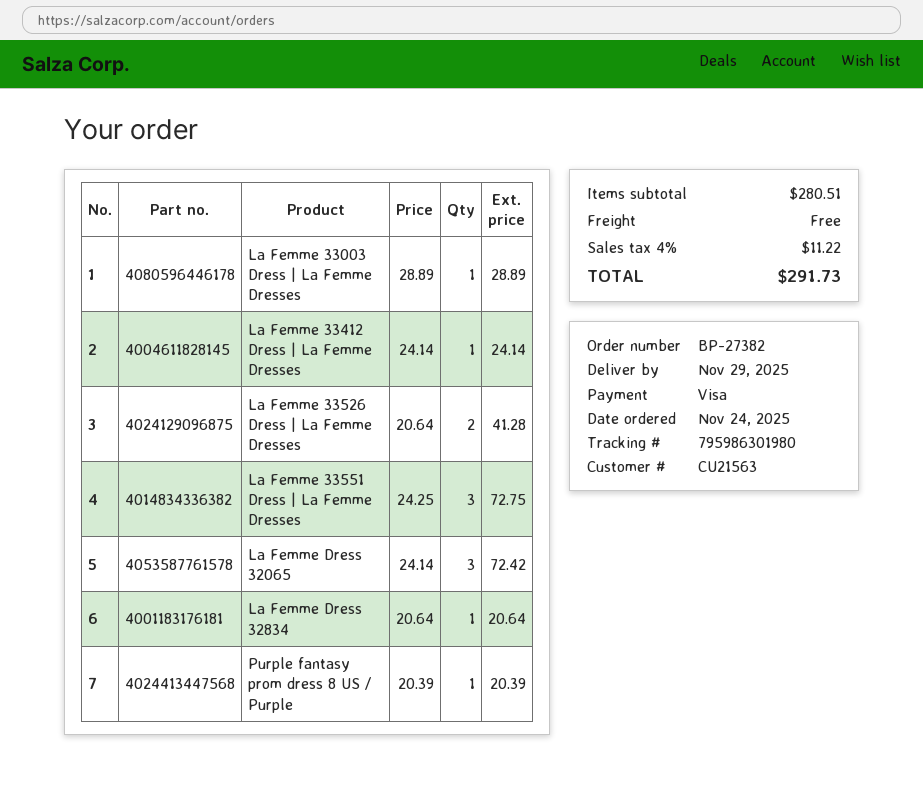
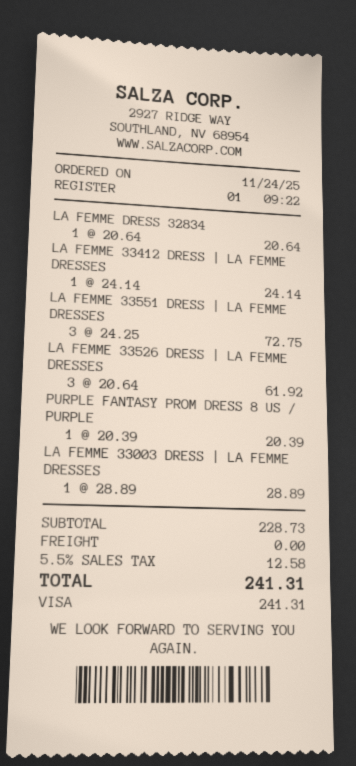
La Femme 33526 Dress | La Femme Dresses: 2 x 20.64 = 41.28 -> 3 x 20.64 = 61.92
La Femme Dress 32065: 3 x 24.14 = 72.42 -> none
subtotal: 280.51 -> 228.73
tax: 4% = 11.22 -> 5.5% = 12.58
total: 291.73 -> 241.31

